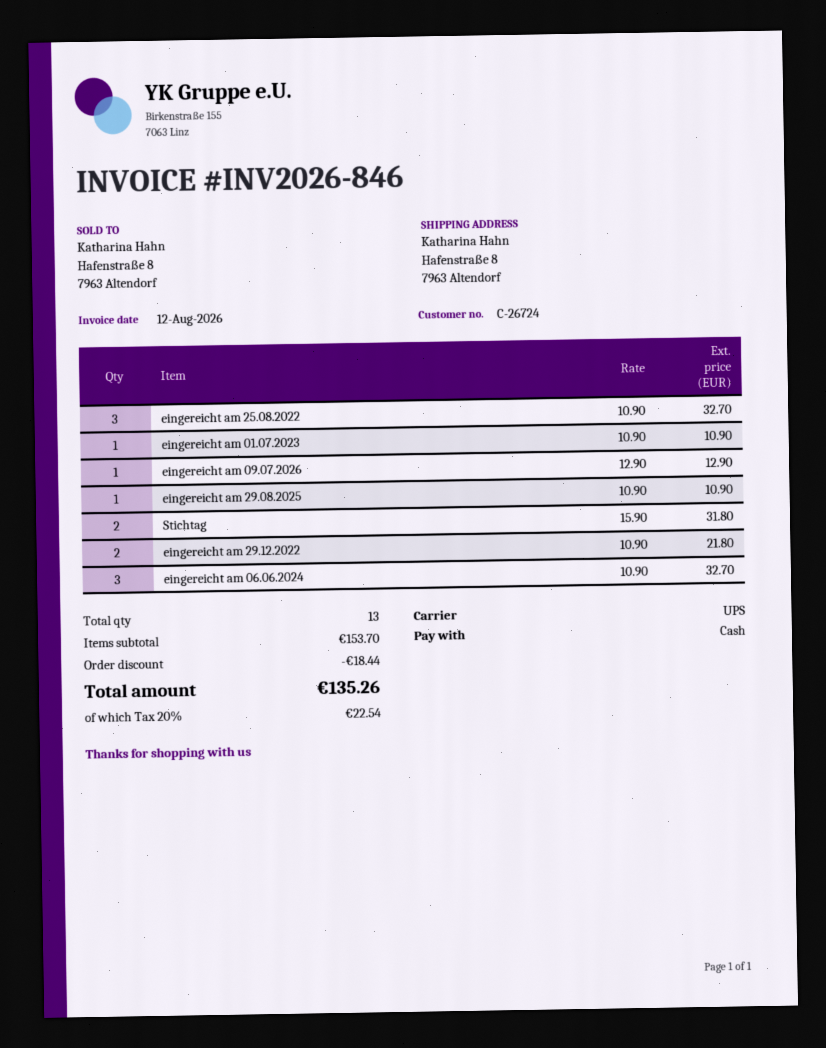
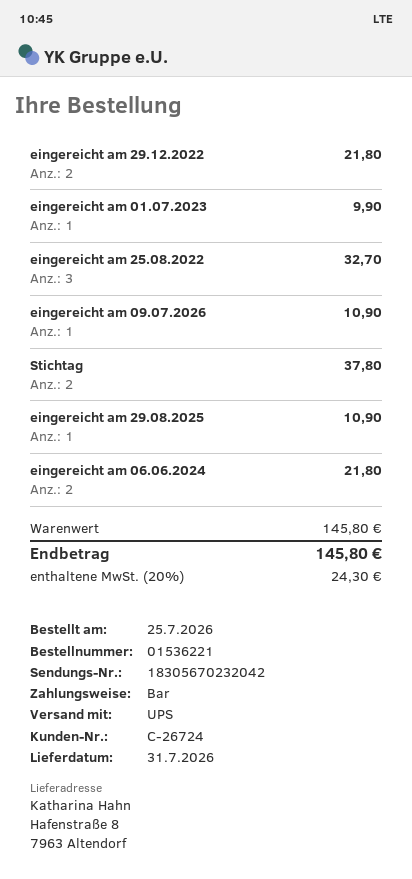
eingereicht am 01.07.2023: 1 for 10.90 -> 1 for 9.90
eingereicht am 09.07.2026: 1 for 12.90 -> 1 for 10.90
Stichtag: 2 for 31.80 -> 2 for 37.80
eingereicht am 06.06.2024: 3 for 32.70 -> 2 for 21.80
subtotal: 153.70 -> 145.80
discount: 18.44 -> none
tax: 20% = 22.54 -> 20% = 24.30
total: 135.26 -> 145.80

